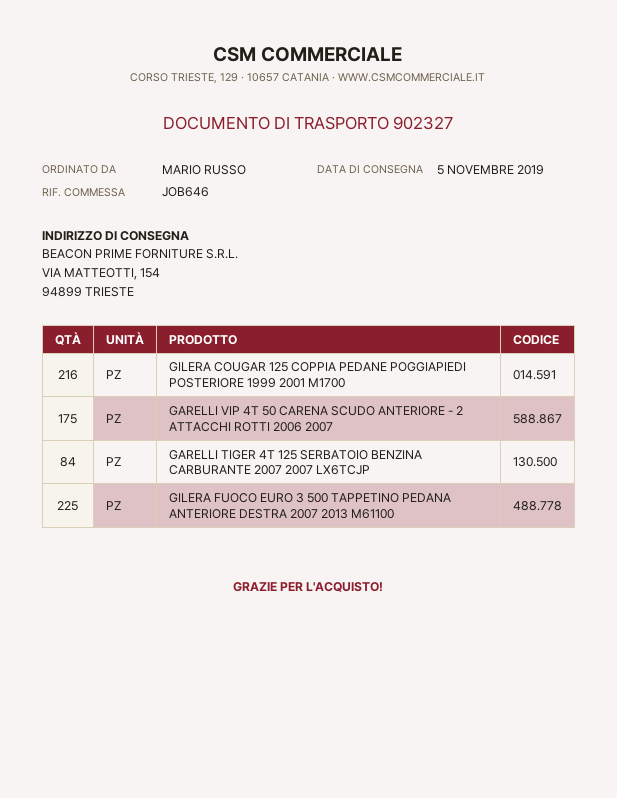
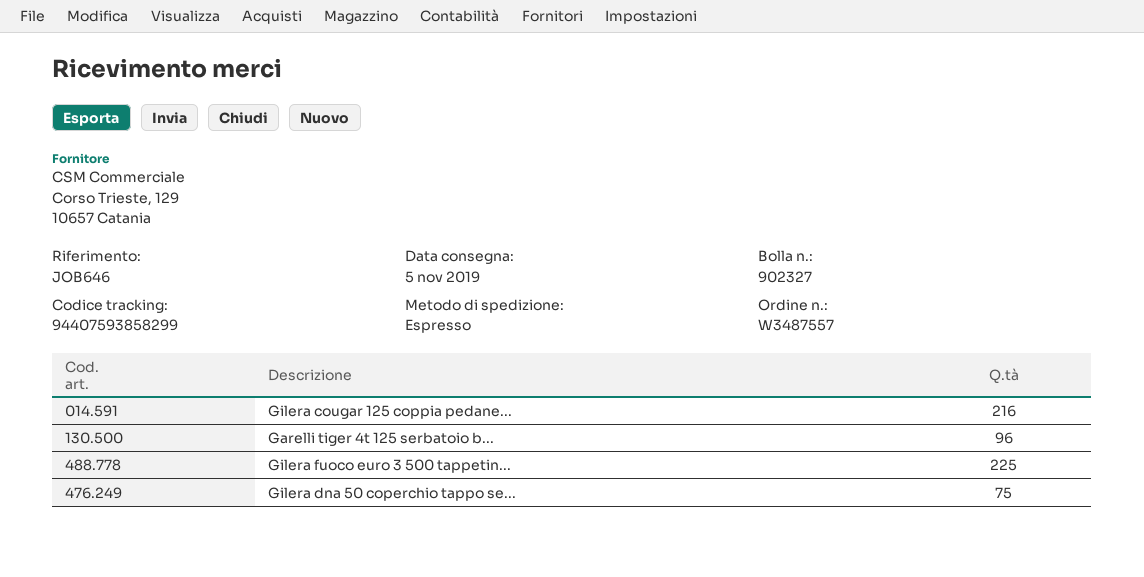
GARELLI VIP 4T 50 CARENA SCUDO ANTERIORE - 2 ATTACCHI ROTTI 2006 2007: 175 -> none
GARELLI TIGER 4T 125 SERBATOIO BENZINA CARBURANTE 2007 2007 LX6TCJP: 84 -> 96
Gilera dna 50 coperchio tappo se...: none -> 75

